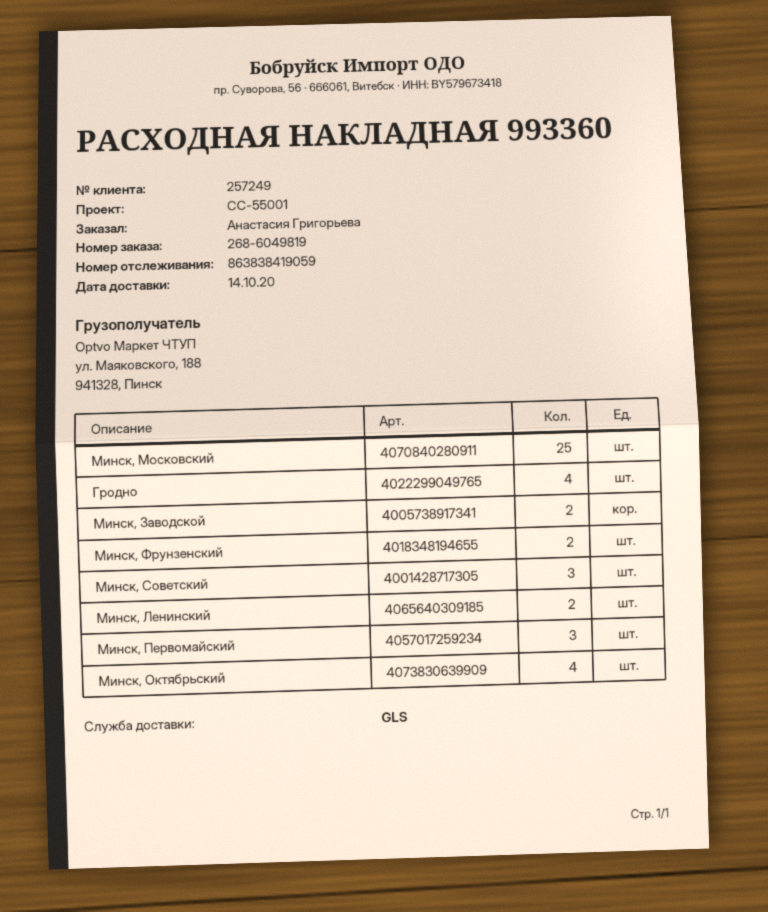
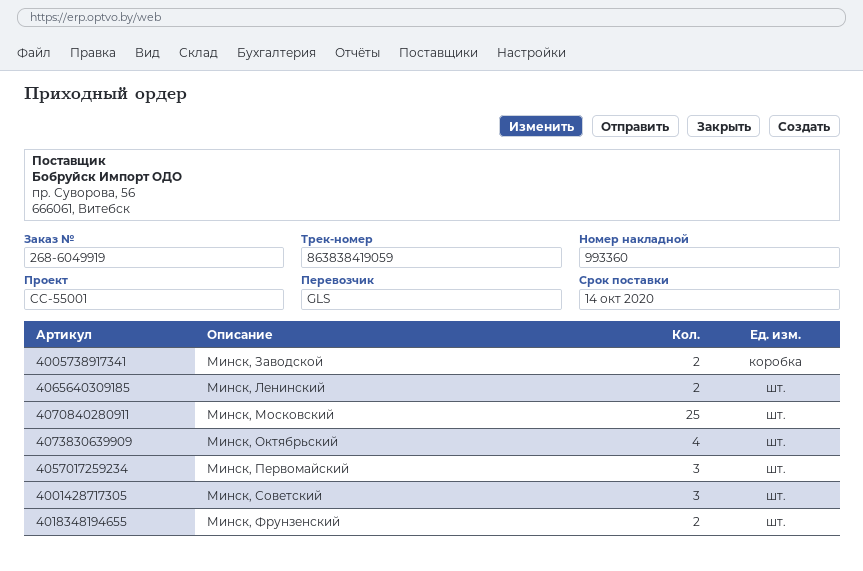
order number: 268-6049819 -> 268-6049919
Гродно: 4 -> none

